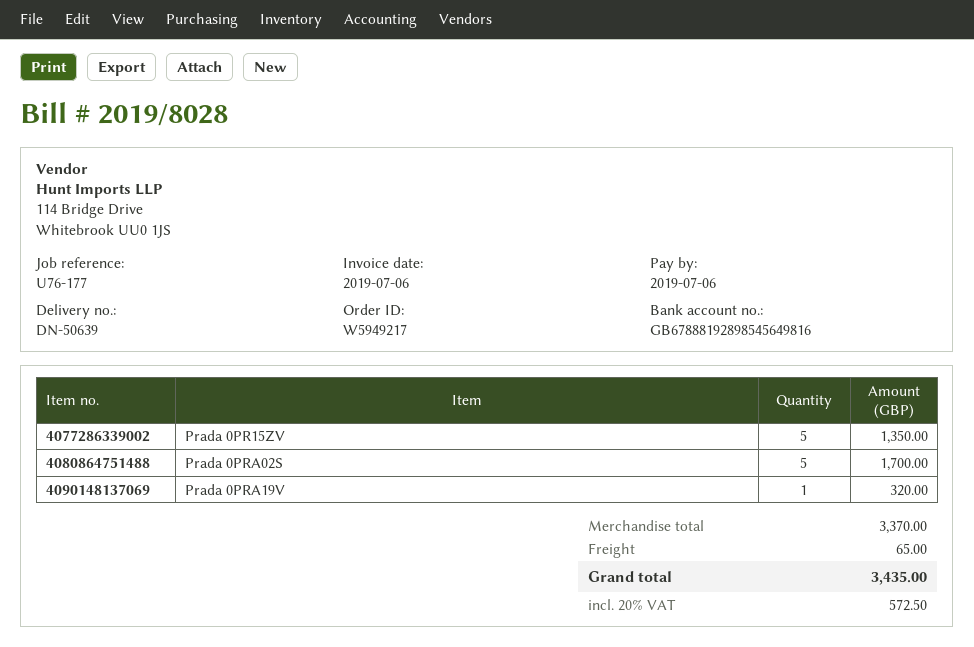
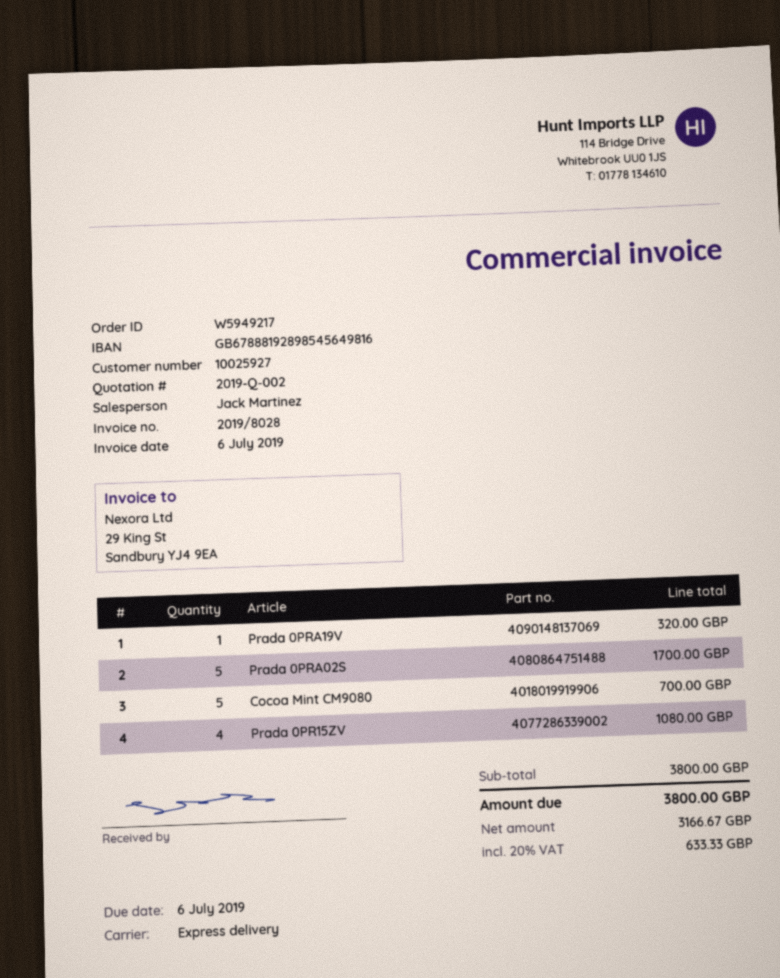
Prada 0PR15ZV: 5 for 1350.00 -> 4 for 1080.00
Cocoa Mint CM9080: none -> 5 for 700.00
subtotal: 3370.00 -> 3800.00
shipping: 65.00 -> none
tax: 20% = 572.50 -> 20% = 633.33
total: 3435.00 -> 3800.00

